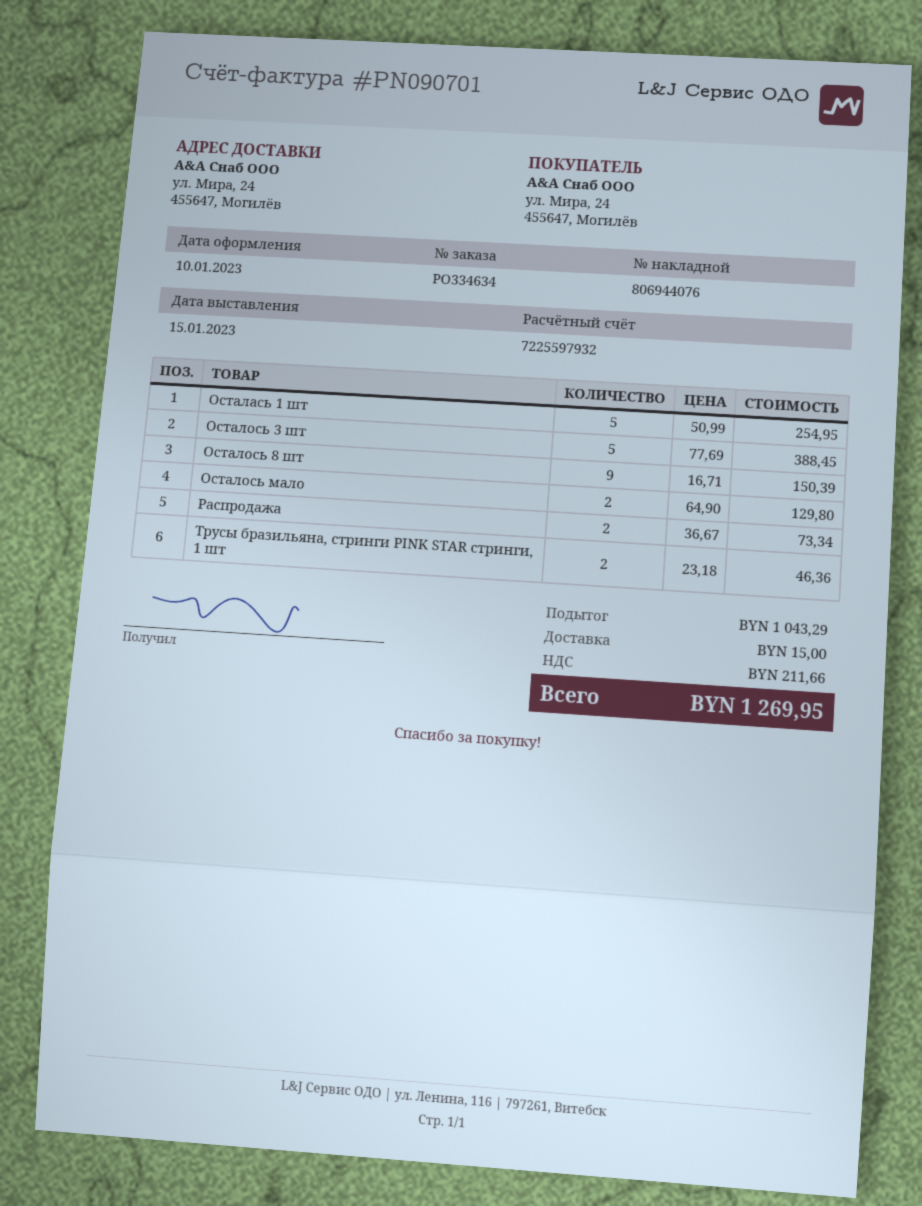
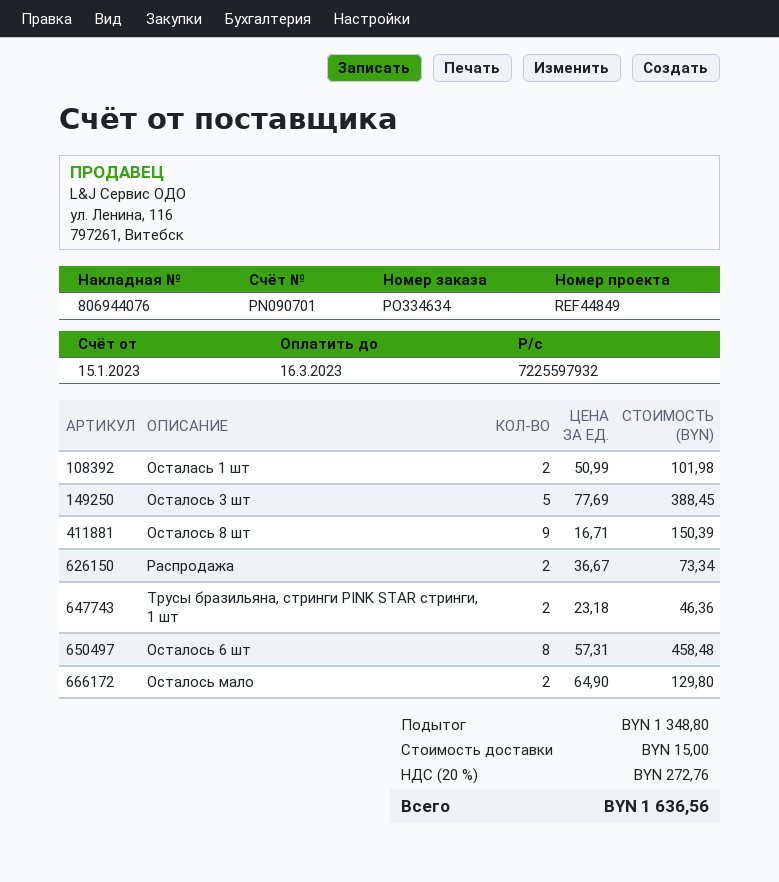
Осталась 1 шт: 5 x 50.99 = 254.95 -> 2 x 50.99 = 101.98
Осталось 6 шт: none -> 8 x 57.31 = 458.48
subtotal: 1043.29 -> 1348.80
tax: 211.66 -> 272.76
total: 1269.95 -> 1636.56

